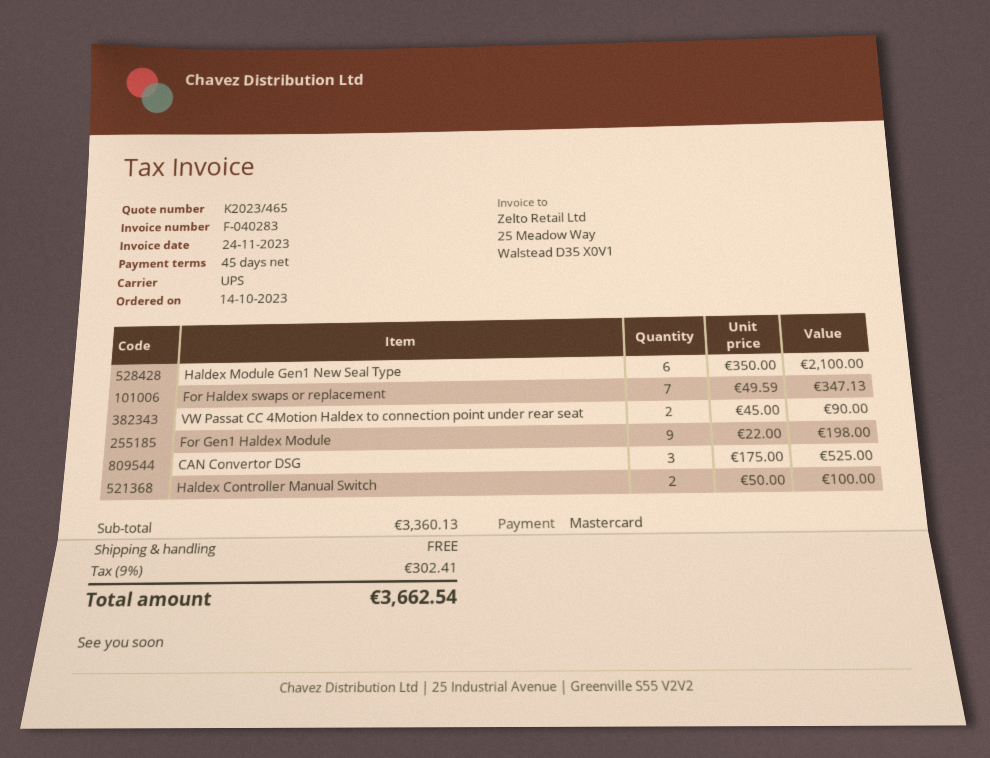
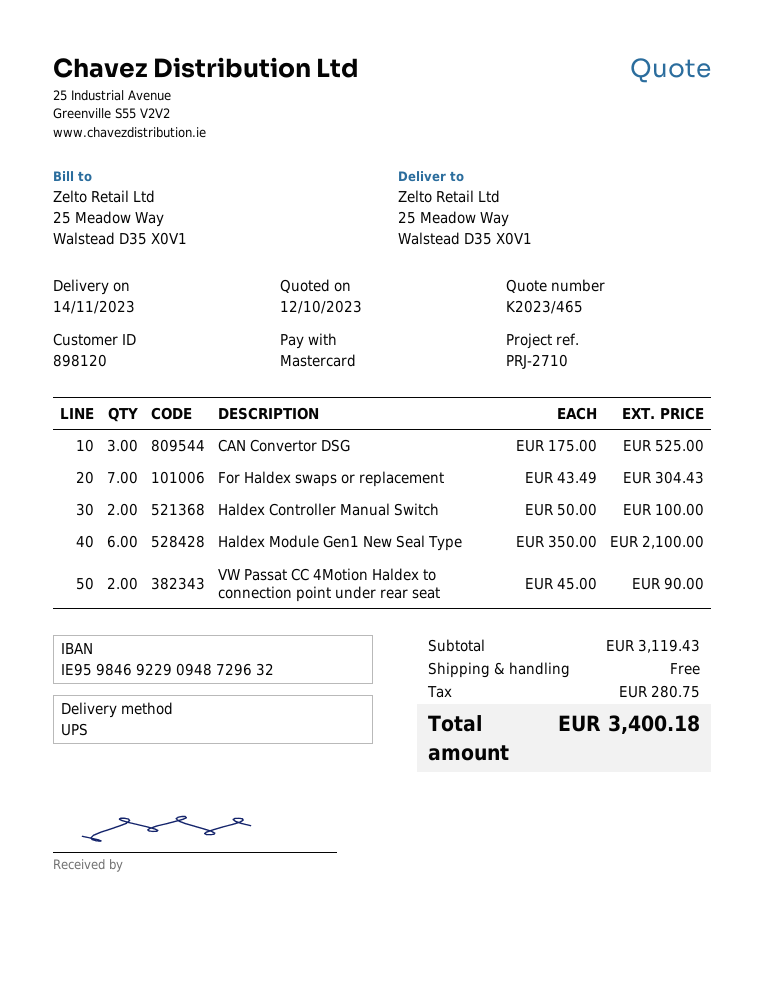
For Haldex swaps or replacement: 7 x 49.59 = 347.13 -> 7 x 43.49 = 304.43
For Gen1 Haldex Module: 9 x 22.00 = 198.00 -> none
subtotal: 3360.13 -> 3119.43
tax: 302.41 -> 280.75
total: 3662.54 -> 3400.18

